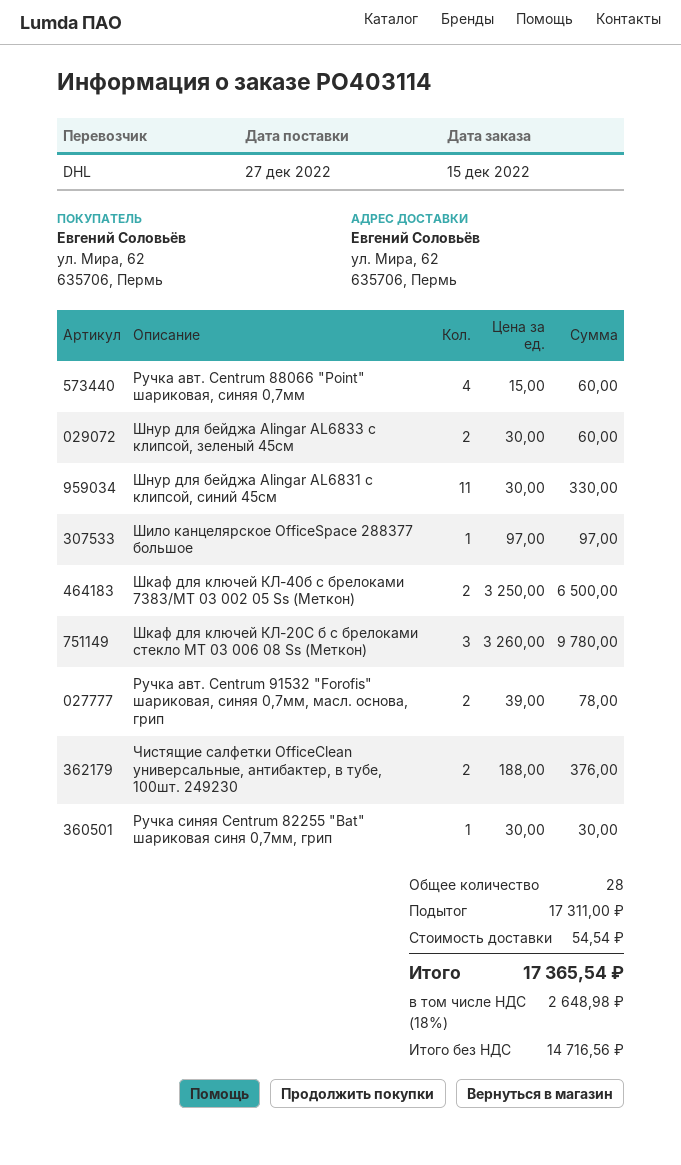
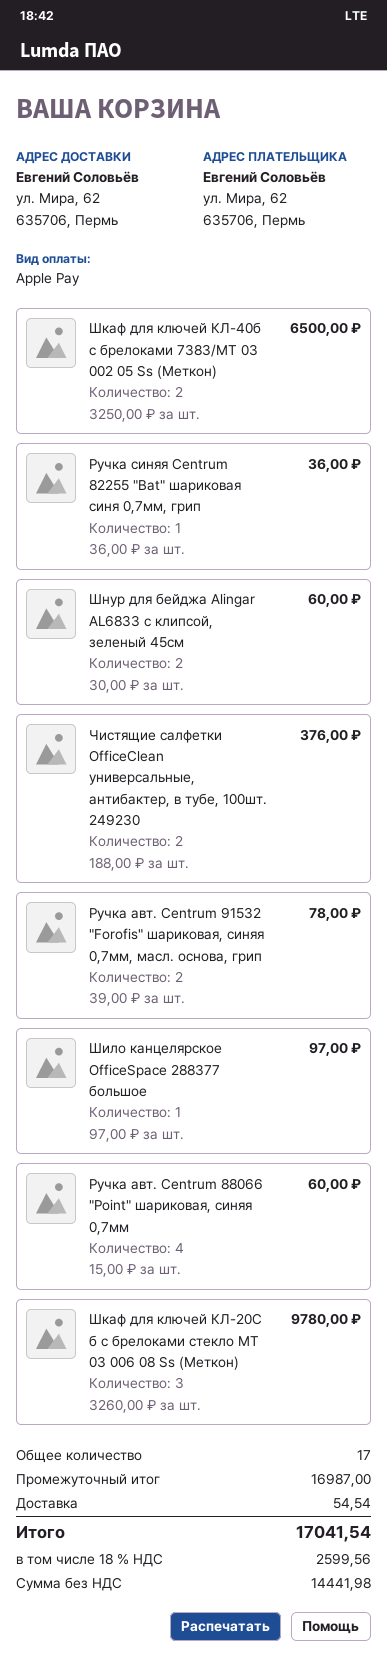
Шнур для бейджа Alingar AL6831 с клипсой, синий 45см: 11 x 30.00 = 330.00 -> none
Ручка синяя Centrum 82255 "Bat" шариковая синя 0,7мм, грип: 1 x 30.00 = 30.00 -> 1 x 36.00 = 36.00
total quantity: 28 -> 17
subtotal: 17311.00 -> 16987.00
net: 14716.56 -> 14441.98
tax: 18% = 2648.98 -> 18% = 2599.56
total: 17365.54 -> 17041.54

